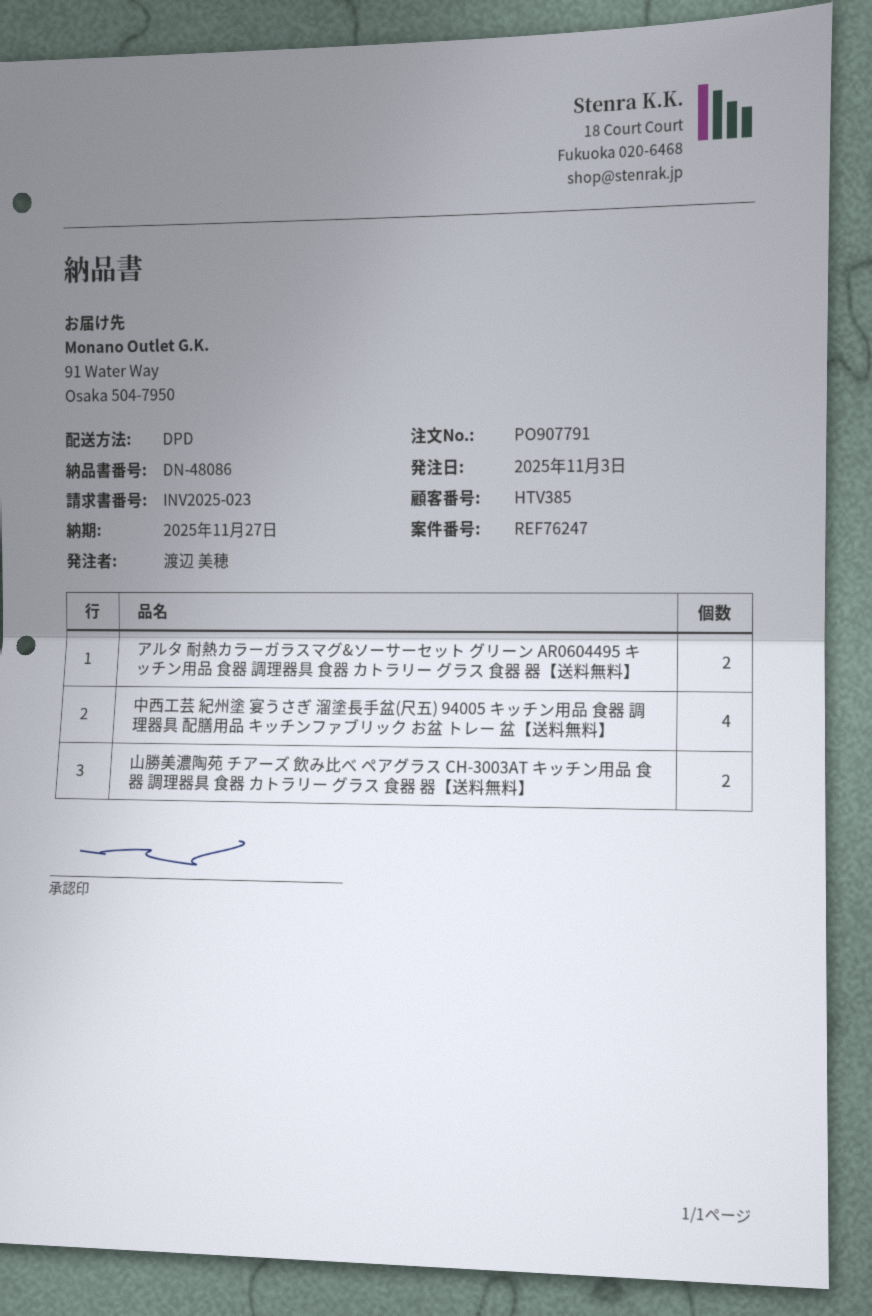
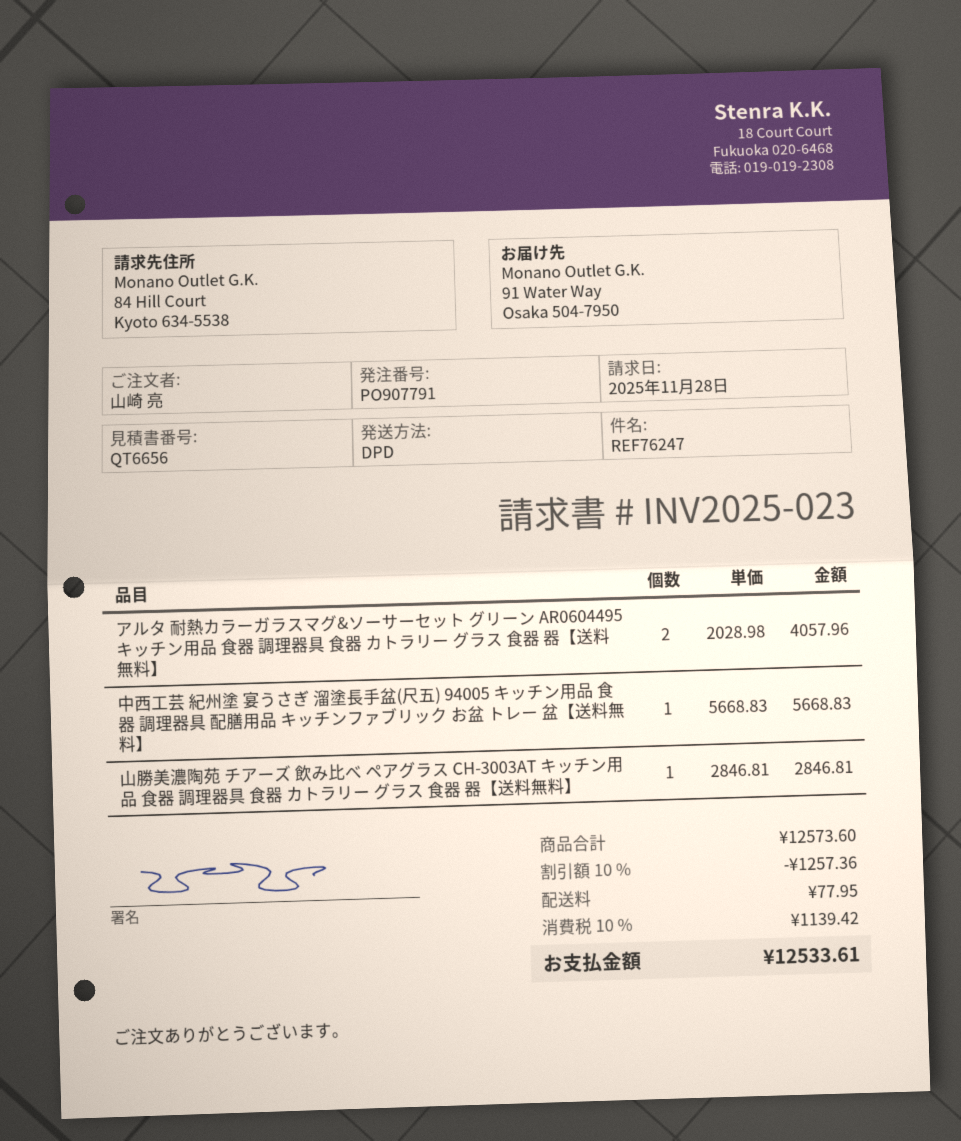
ordered by: 渡辺 美穂 -> 山崎 亮
中西工芸 紀州塗 宴うさぎ 溜塗長手盆(尺五) 94005 キッチン用品 食器 調理器具 配膳用品 キッチンファブリック お盆 トレー 盆【送料無料】: 4 -> 1
山勝美濃陶苑 チアーズ 飲み比べ ペアグラス CH-3003AT キッチン用品 食器 調理器具 食器 カトラリー グラス 食器 器【送料無料】: 2 -> 1

